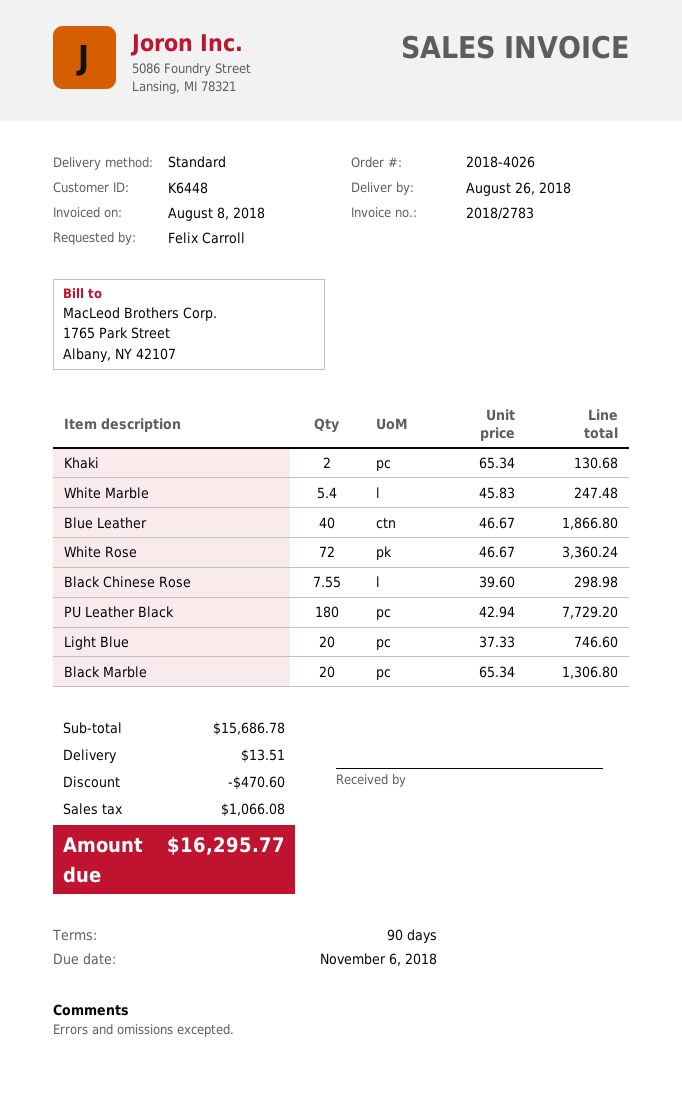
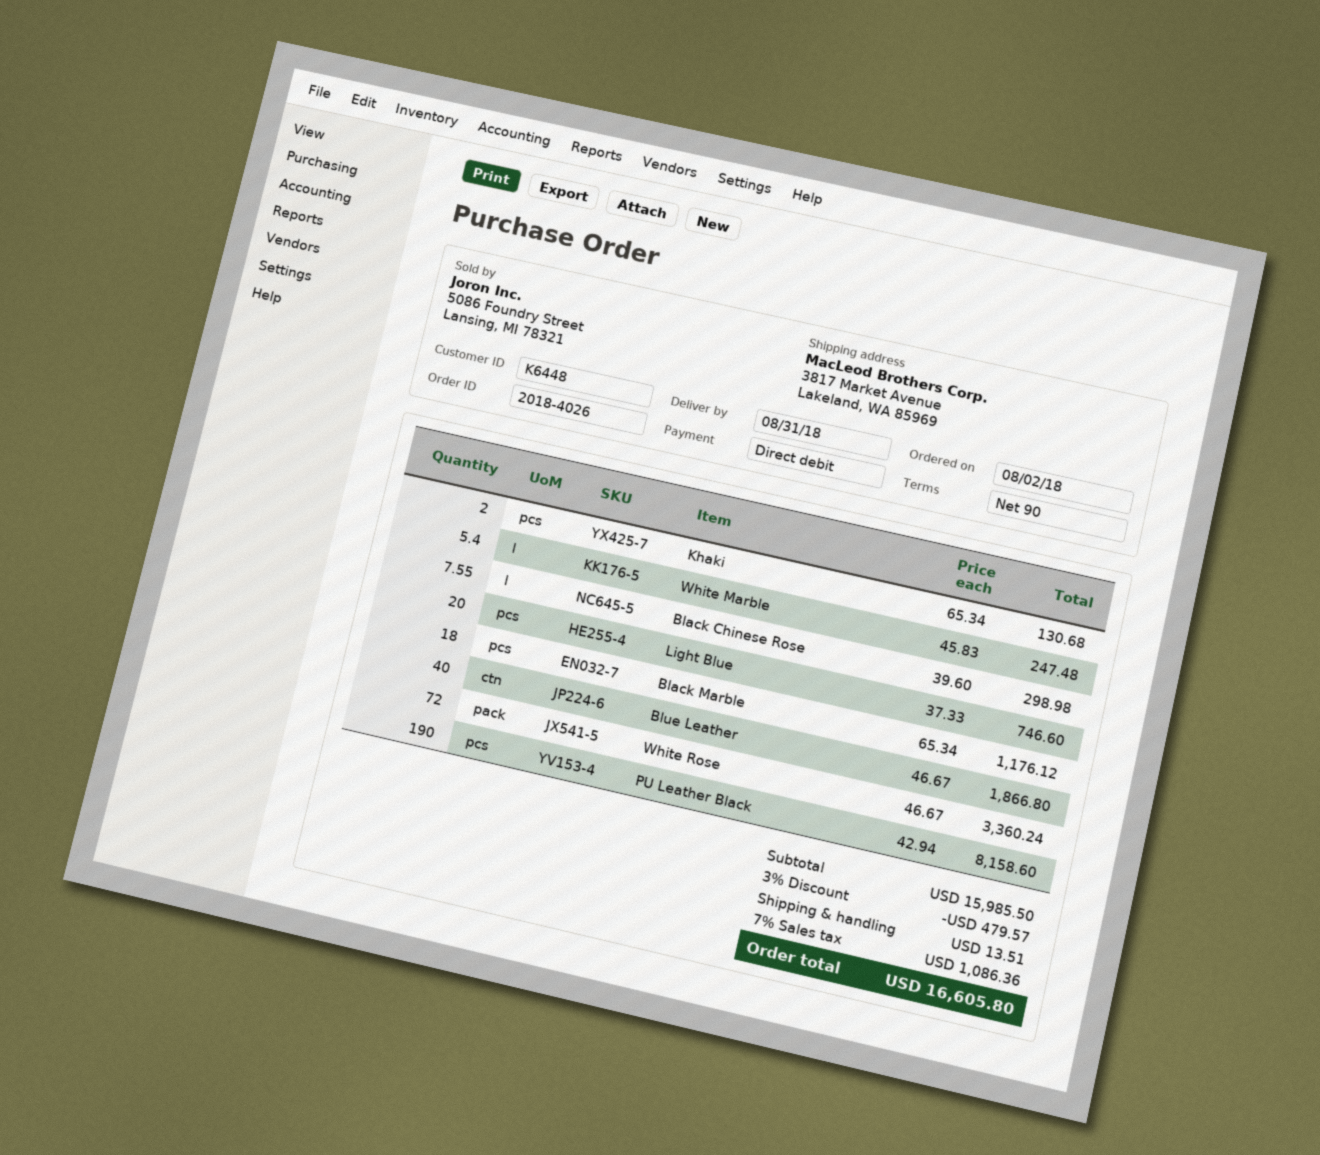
delivery date: 2018-08-26 -> 2018-08-31
PU Leather Black: 180 x 42.94 = 7729.20 -> 190 x 42.94 = 8158.60
Black Marble: 20 x 65.34 = 1306.80 -> 18 x 65.34 = 1176.12
subtotal: 15686.78 -> 15985.50
discount: 470.60 -> 479.57
tax: 1066.08 -> 1086.36
total: 16295.77 -> 16605.80

